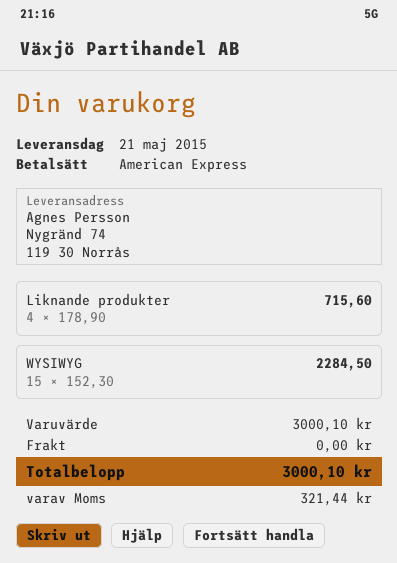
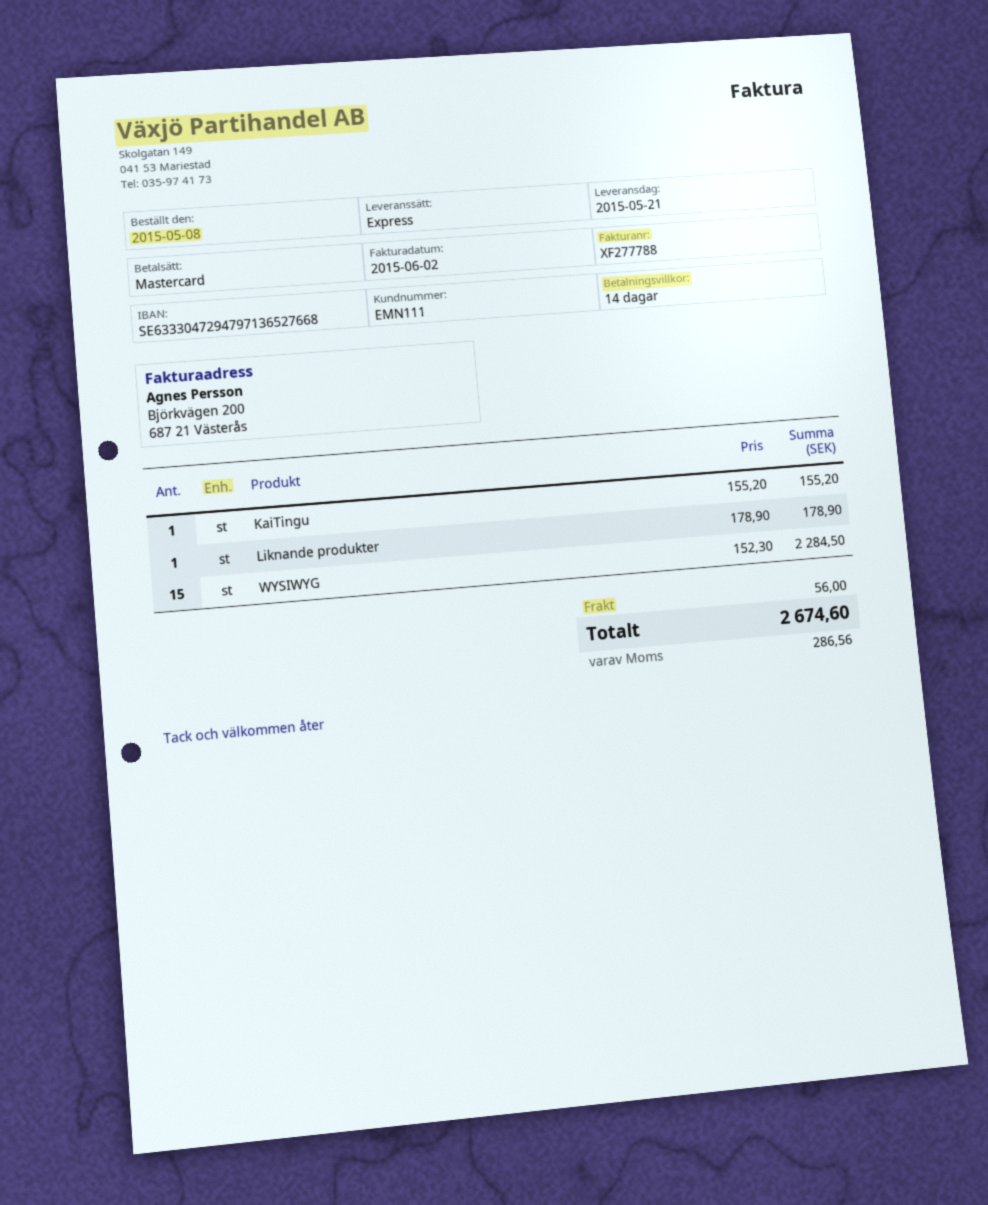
payment method: American Express -> Mastercard
Liknande produkter: 4 x 178.90 = 715.60 -> 1 x 178.90 = 178.90
KaiTingu: none -> 1 x 155.20 = 155.20
shipping: 0.00 -> 56.00
tax: 321.44 -> 286.56
total: 3000.10 -> 2674.60

